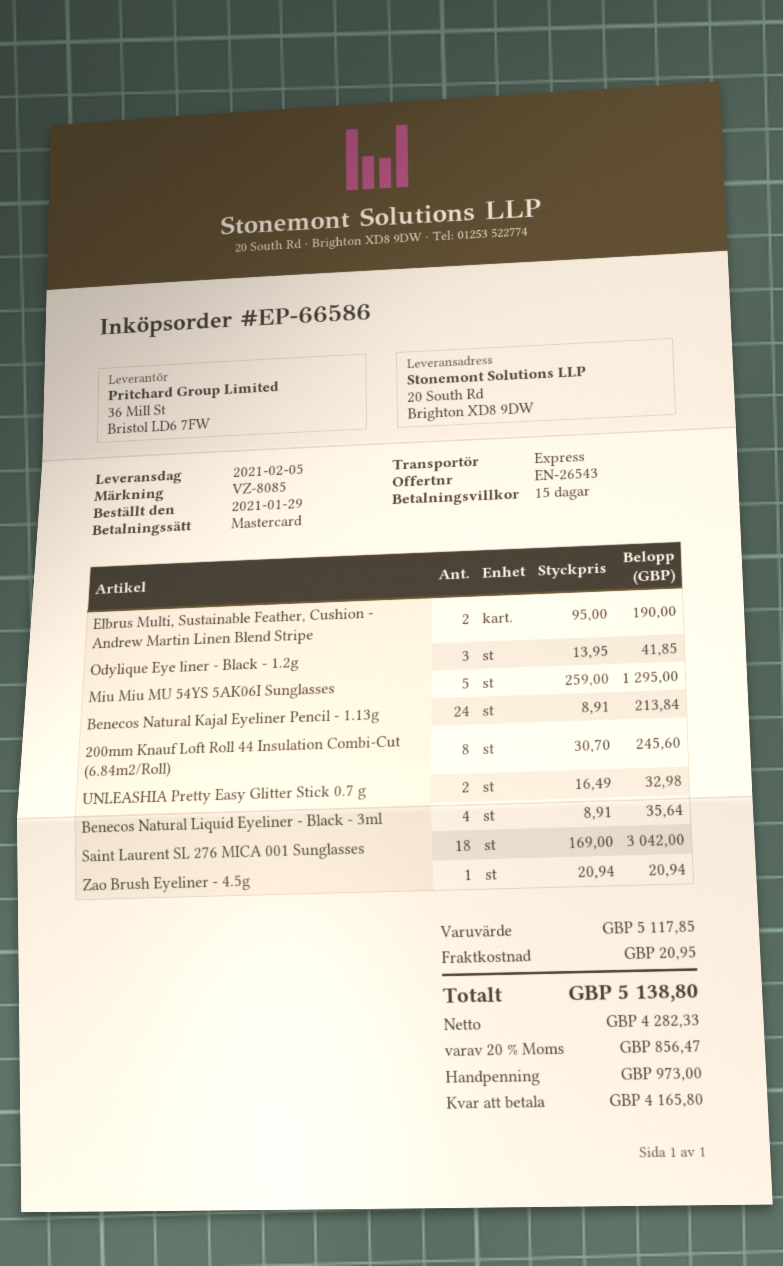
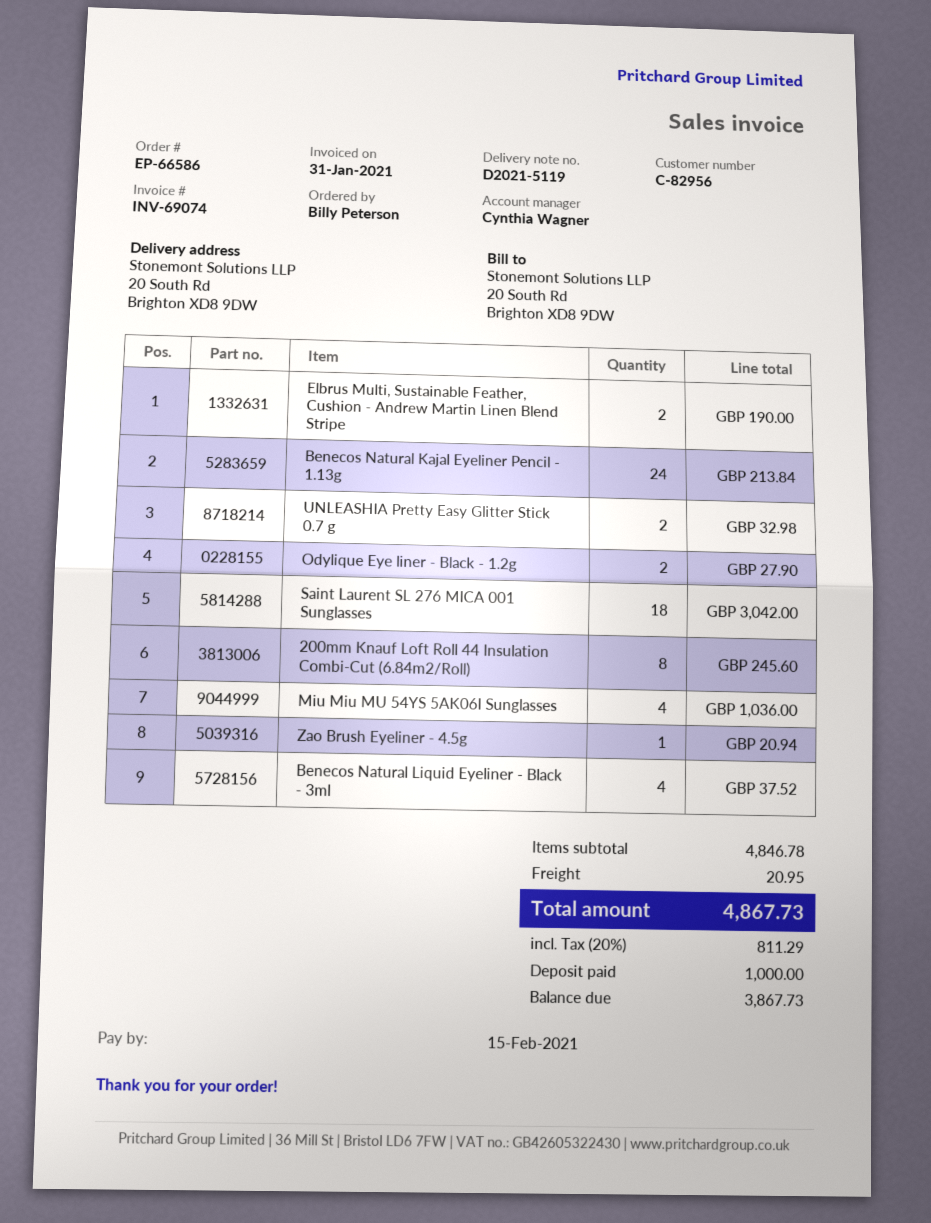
Odylique Eye liner - Black - 1.2g: 3 for 41.85 -> 2 for 27.90
Miu Miu MU 54YS 5AK06I Sunglasses: 5 for 1295.00 -> 4 for 1036.00
Benecos Natural Liquid Eyeliner - Black - 3ml: 4 for 35.64 -> 4 for 37.52
subtotal: 5117.85 -> 4846.78
tax: 20% = 856.47 -> 20% = 811.29
total: 5138.80 -> 4867.73
deposit: 973.00 -> 1000.00
balance: 4165.80 -> 3867.73

